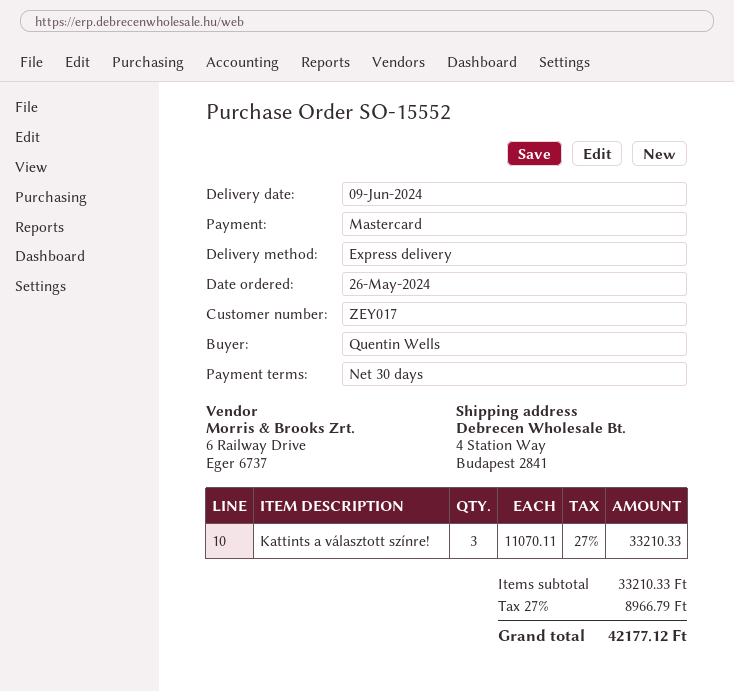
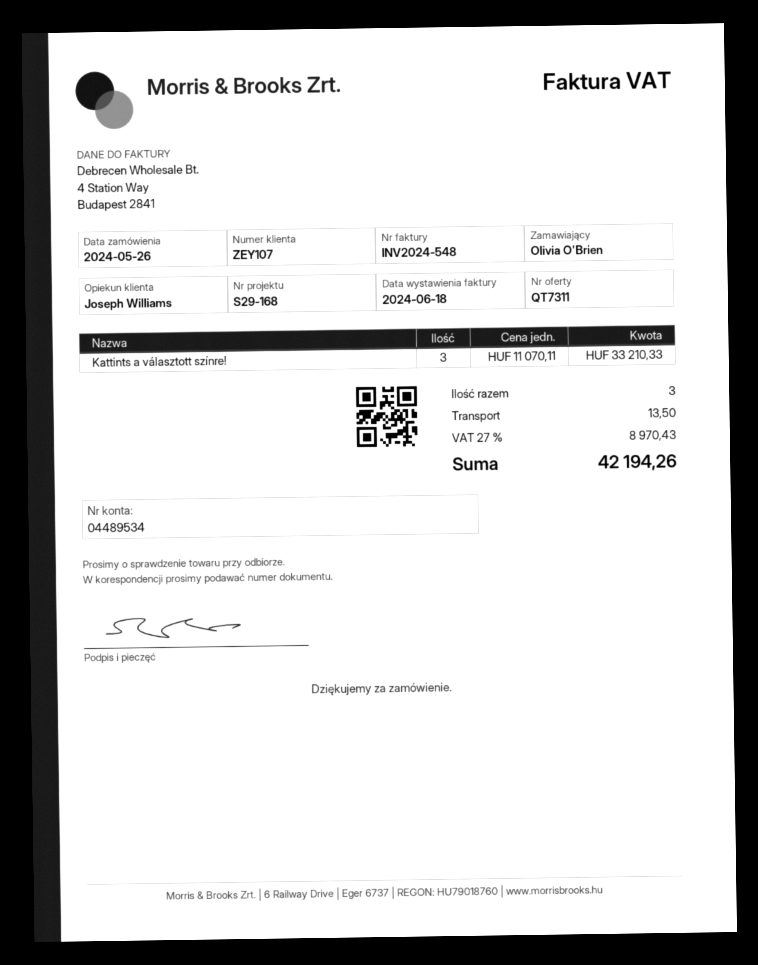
customer number: ZEY017 -> ZEY107
ordered by: Quentin Wells -> Olivia O'Brien
shipping: none -> 13.50
tax: 27% = 8966.79 -> 27% = 8970.43
total: 42177.12 -> 42194.26

